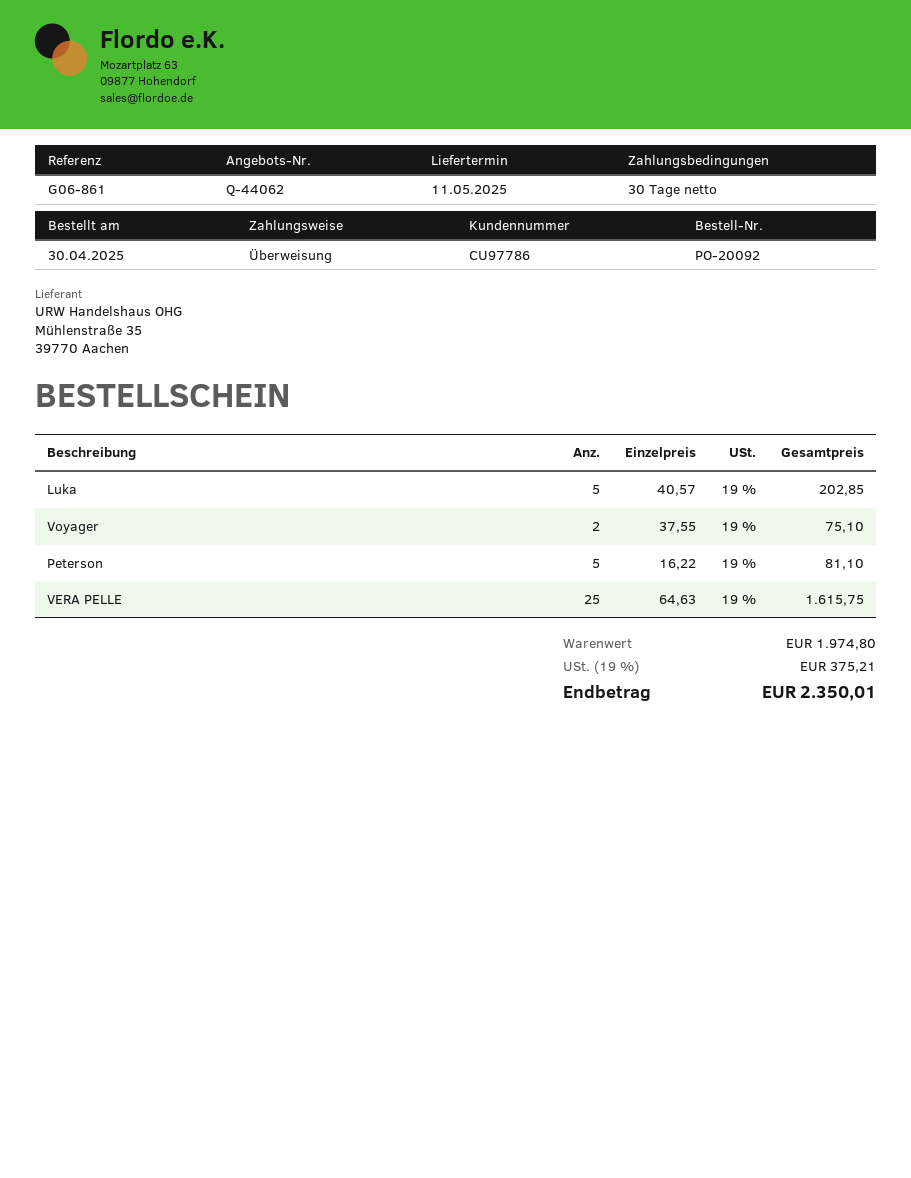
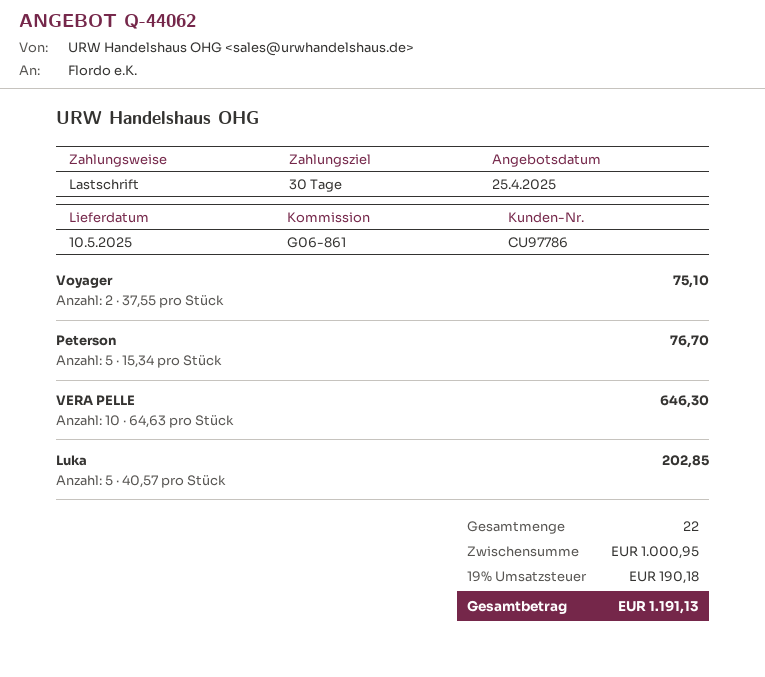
delivery date: 2025-05-11 -> 2025-05-10
payment method: bank transfer -> direct debit
Peterson: 5 x 16.22 = 81.10 -> 5 x 15.34 = 76.70
VERA PELLE: 25 x 64.63 = 1615.75 -> 10 x 64.63 = 646.30
subtotal: 1974.80 -> 1000.95
tax: 19% = 375.21 -> 19% = 190.18
total: 2350.01 -> 1191.13

